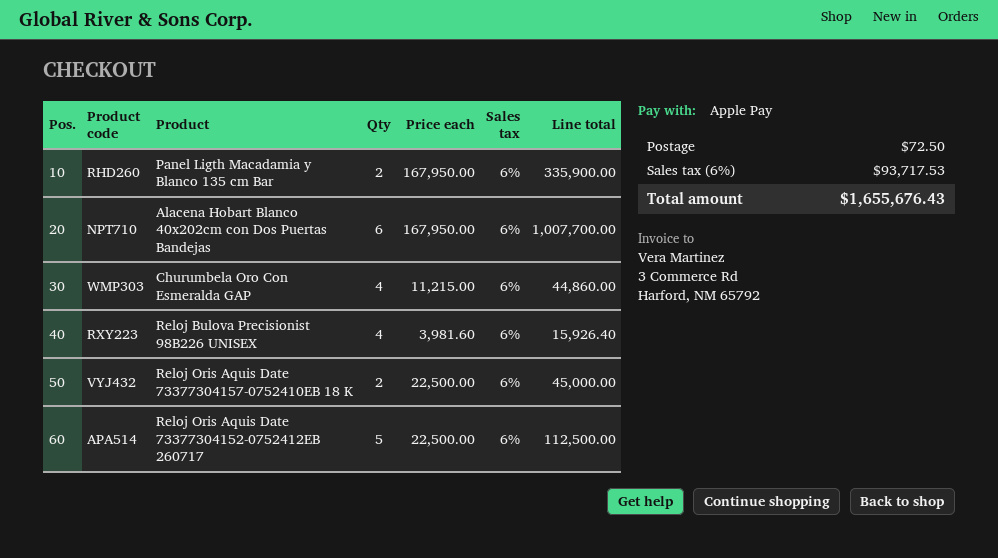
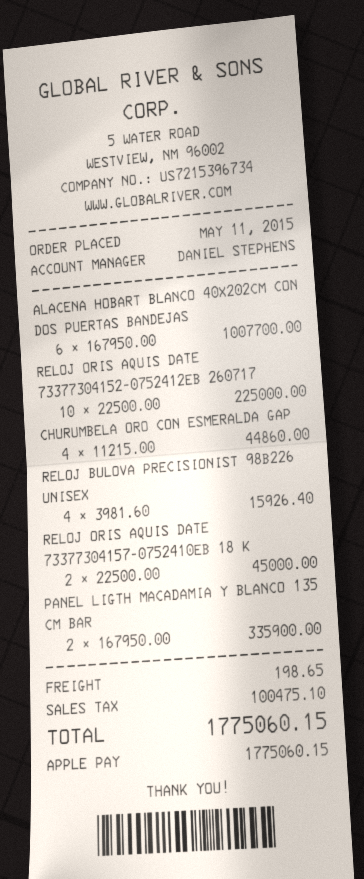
Reloj Oris Aquis Date 73377304152-0752412EB 260717: 5 x 22500.00 = 112500.00 -> 10 x 22500.00 = 225000.00
shipping: 72.50 -> 198.65
tax: 93717.53 -> 100475.10
total: 1655676.43 -> 1775060.15

